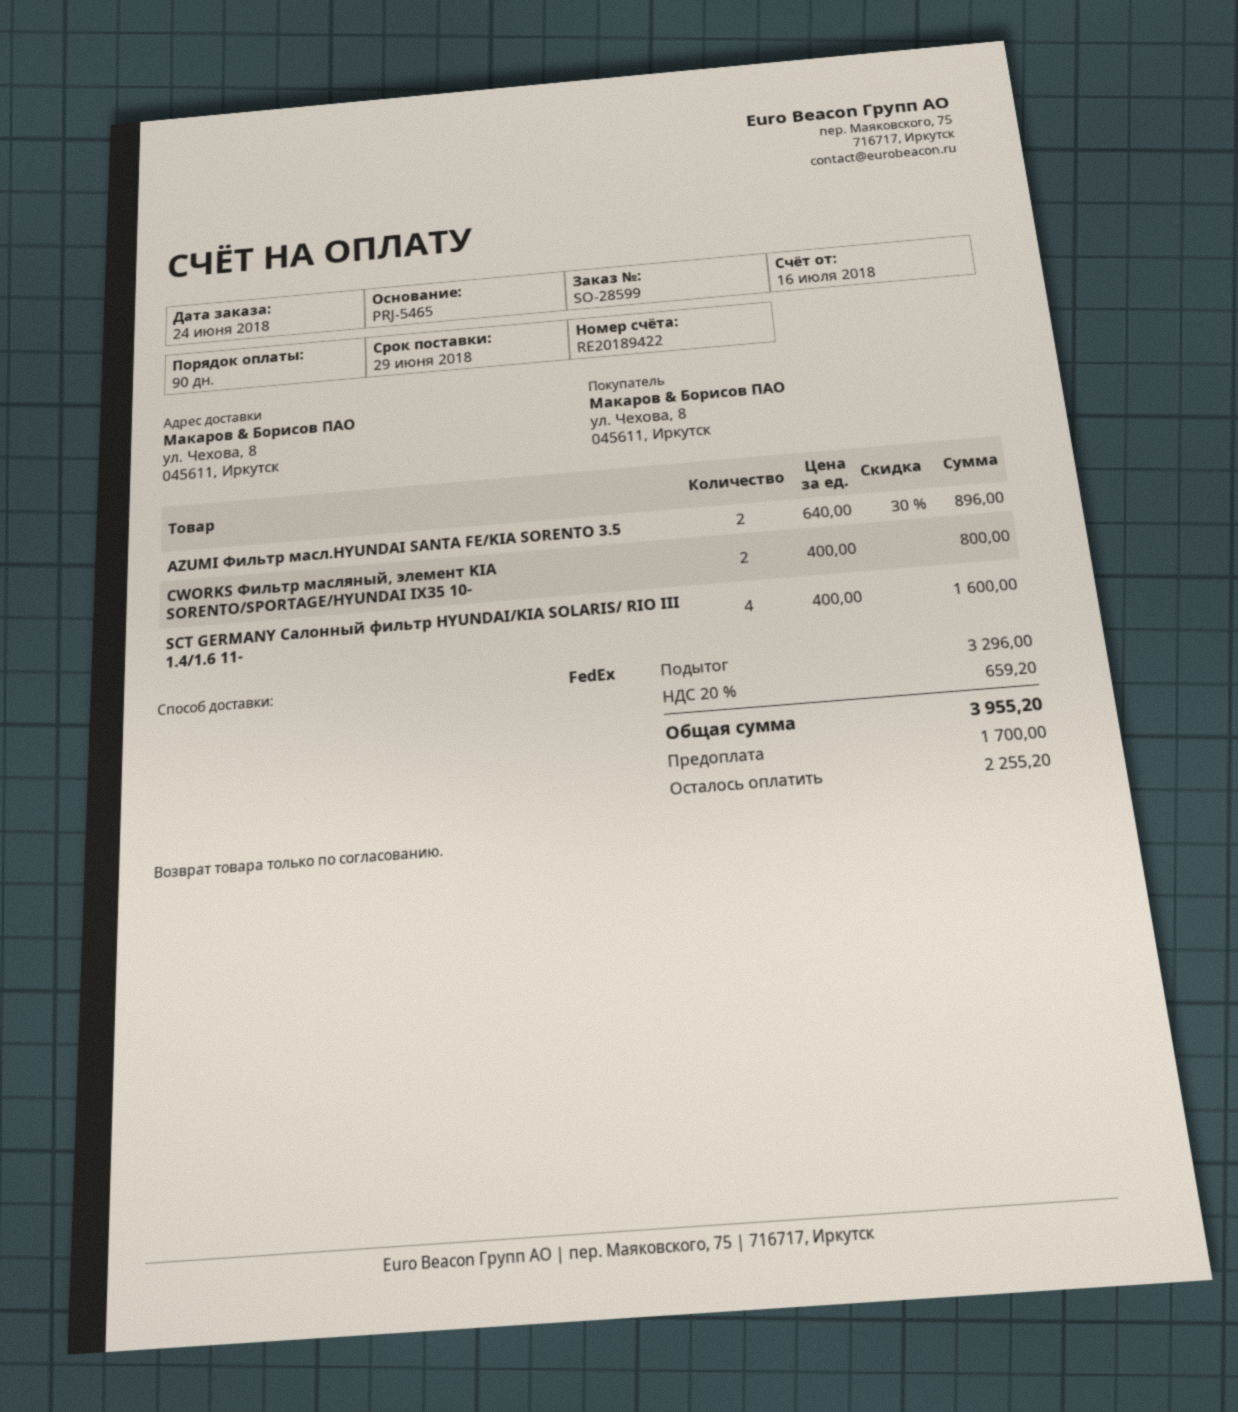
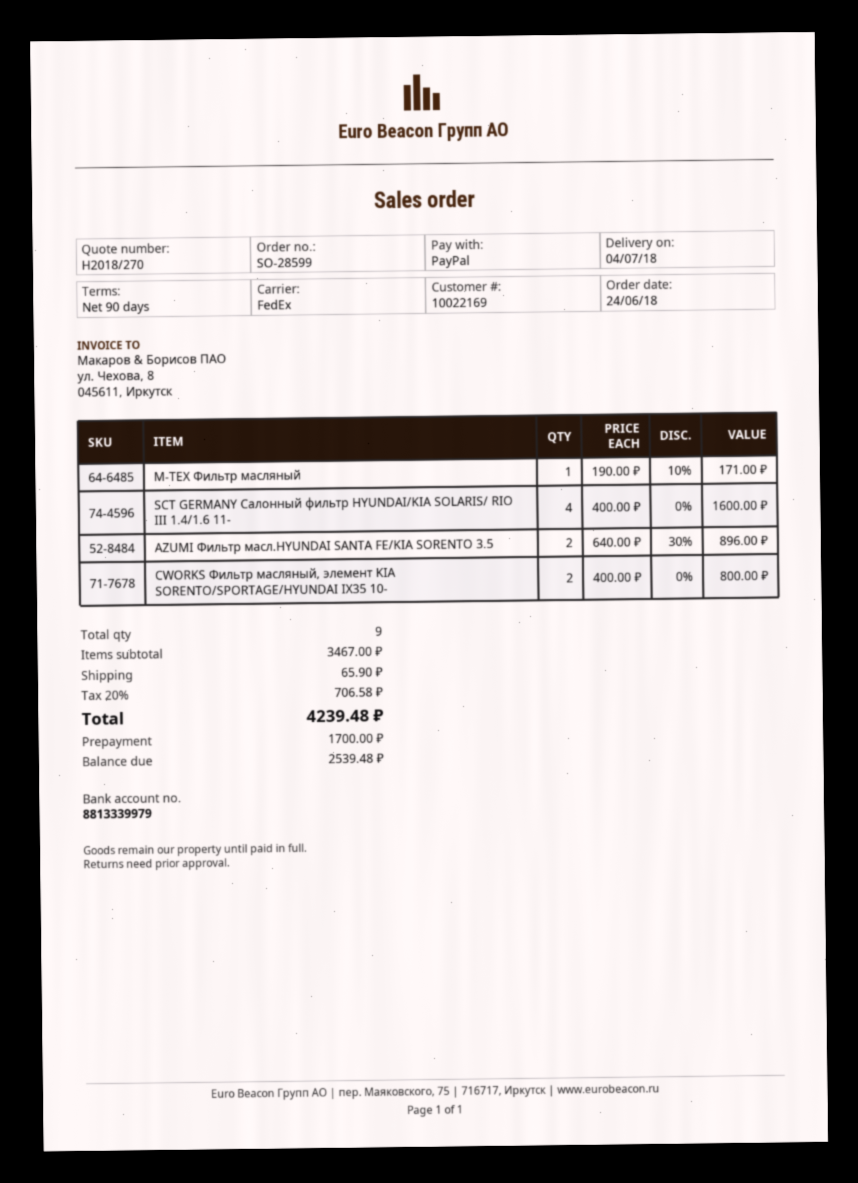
delivery date: 2018-06-29 -> 2018-07-04
M-TEX Фильтр масляный: none -> 1 x 190.00 - 10% = 171.00
subtotal: 3296.00 -> 3467.00
shipping: none -> 65.90
tax: 20% = 659.20 -> 20% = 706.58
total: 3955.20 -> 4239.48
balance: 2255.20 -> 2539.48

